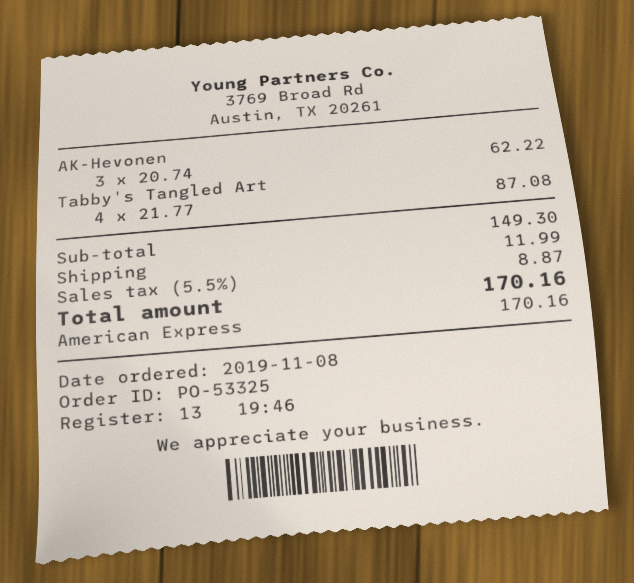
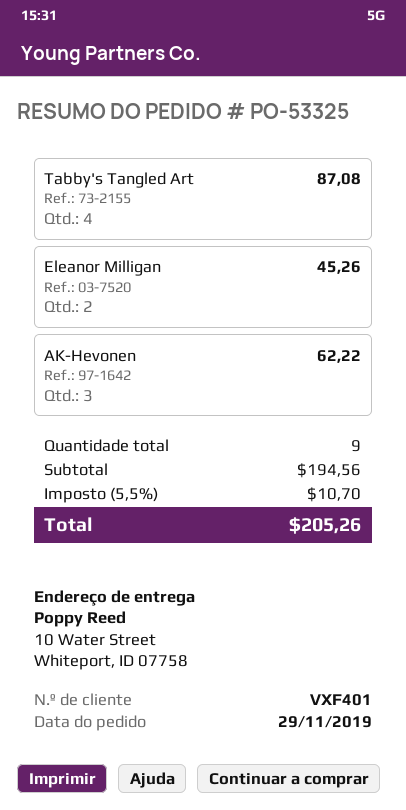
order date: 2019-11-08 -> 2019-11-29
Eleanor Milligan: none -> 2 for 45.26
subtotal: 149.30 -> 194.56
shipping: 11.99 -> none
tax: 5.5% = 8.87 -> 5.5% = 10.70
total: 170.16 -> 205.26

